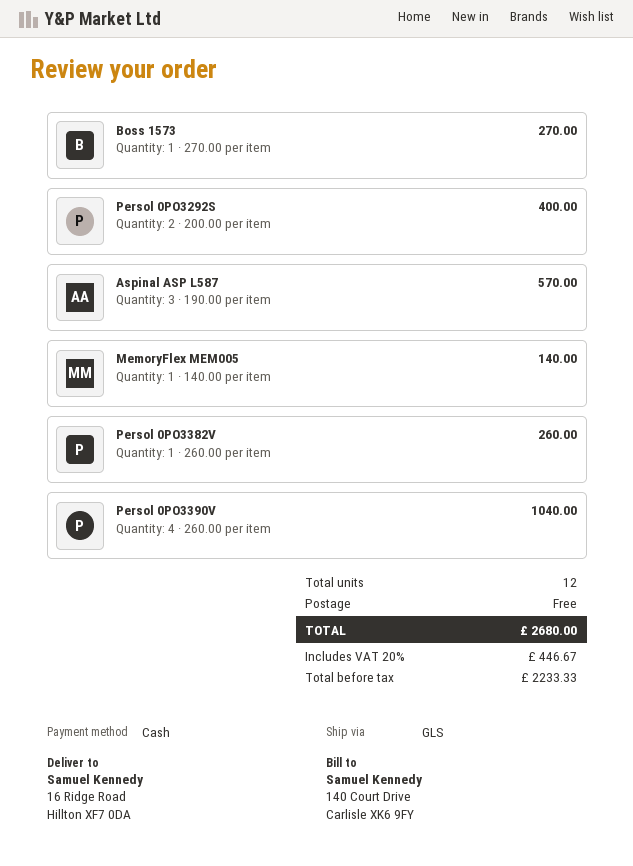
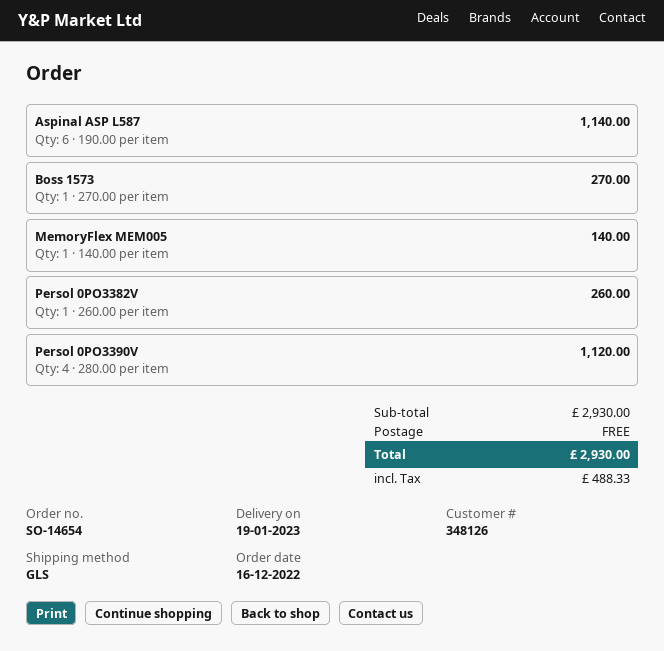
Persol 0PO3292S: 2 x 200.00 = 400.00 -> none
Aspinal ASP L587: 3 x 190.00 = 570.00 -> 6 x 190.00 = 1140.00
Persol 0PO3390V: 4 x 260.00 = 1040.00 -> 4 x 280.00 = 1120.00
tax: 446.67 -> 488.33
total: 2680.00 -> 2930.00

